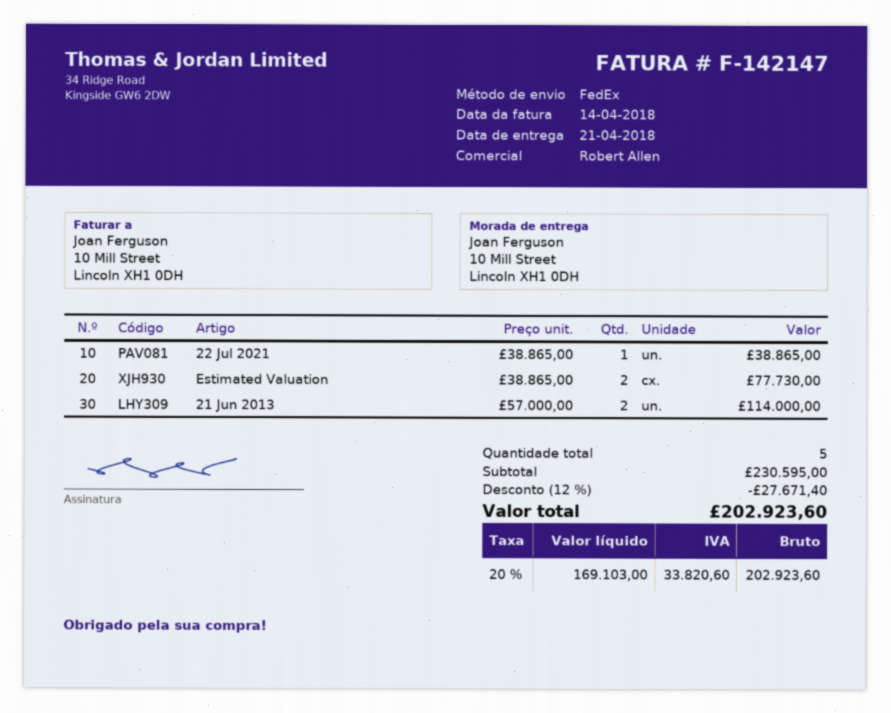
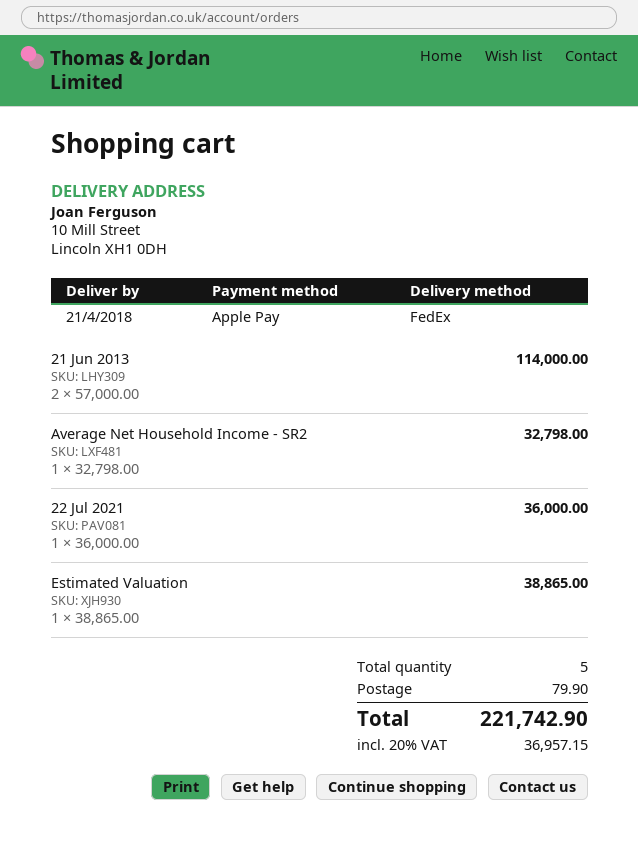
22 Jul 2021: 1 x 38865.00 = 38865.00 -> 1 x 36000.00 = 36000.00
Estimated Valuation: 2 x 38865.00 = 77730.00 -> 1 x 38865.00 = 38865.00
Average Net Household Income - SR2: none -> 1 x 32798.00 = 32798.00
discount: 12% = 27671.40 -> none
shipping: none -> 79.90
tax: 20% = 33820.60 -> 20% = 36957.15
total: 202923.60 -> 221742.90

